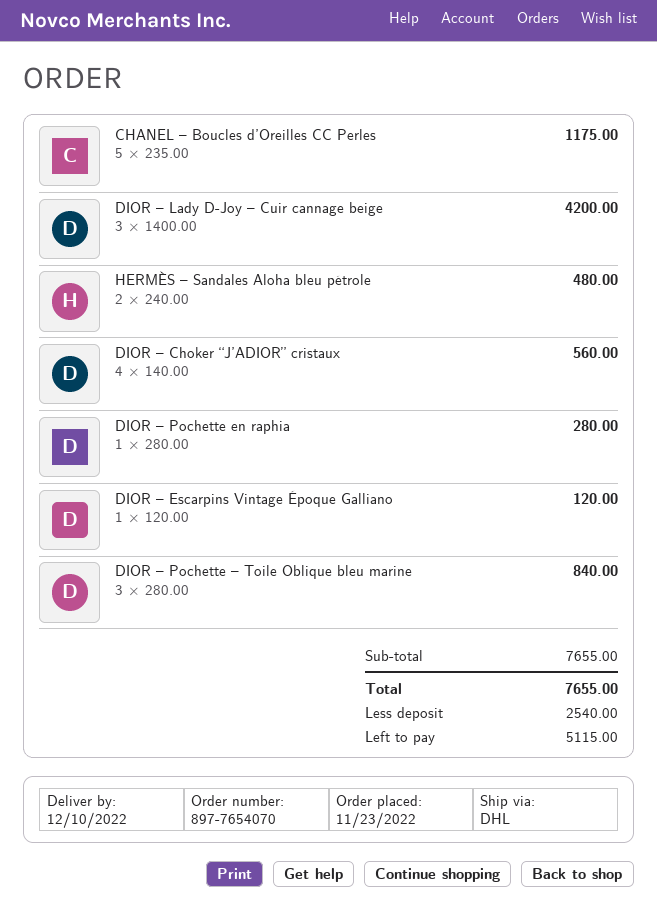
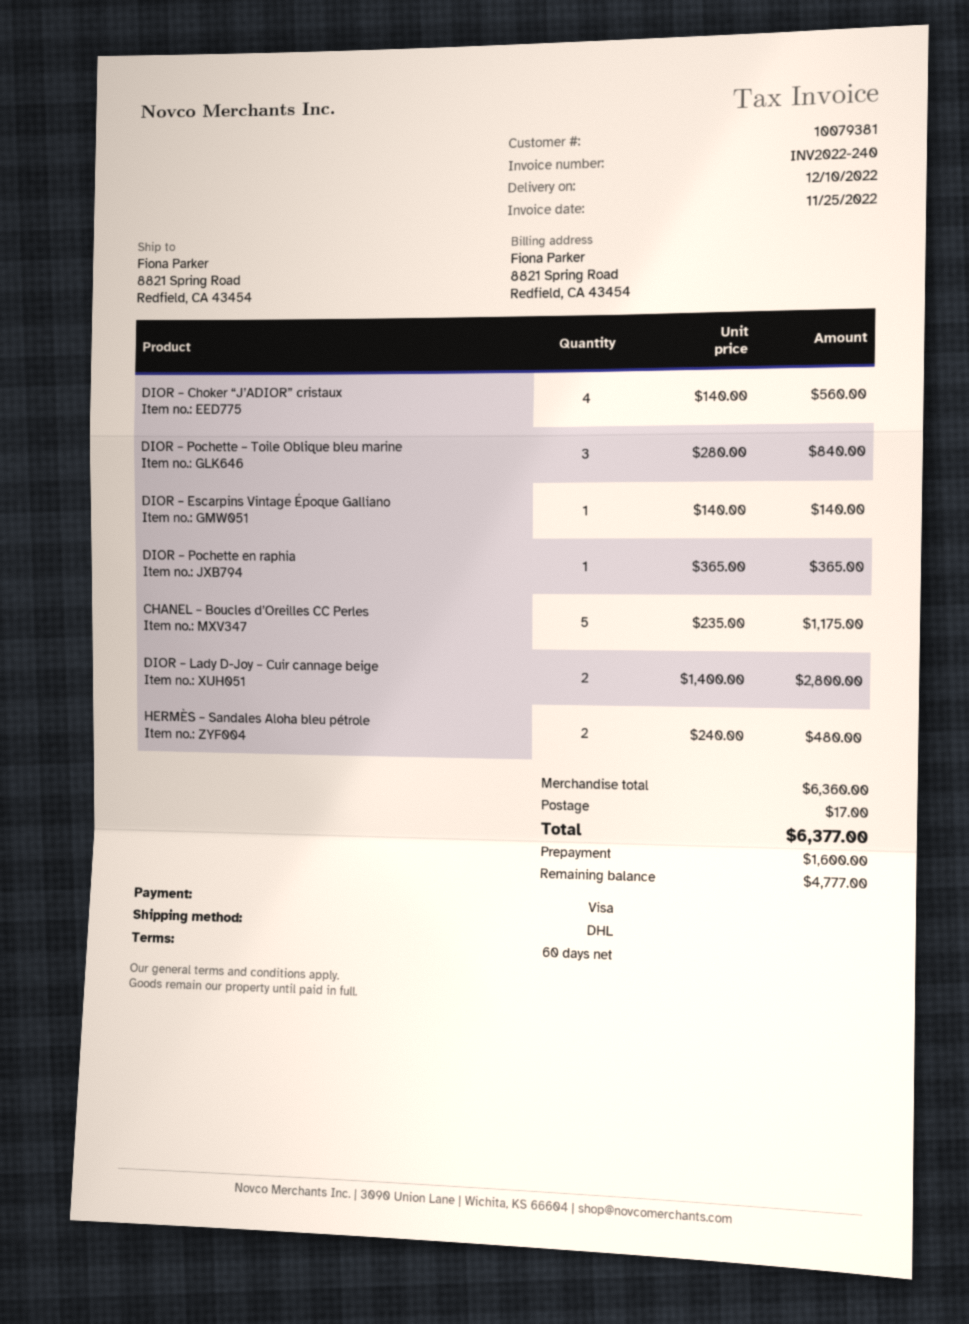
DIOR – Lady D-Joy – Cuir cannage beige: 3 x 1400.00 = 4200.00 -> 2 x 1400.00 = 2800.00
DIOR – Pochette en raphia: 1 x 280.00 = 280.00 -> 1 x 365.00 = 365.00
DIOR – Escarpins Vintage Époque Galliano: 1 x 120.00 = 120.00 -> 1 x 140.00 = 140.00
subtotal: 7655.00 -> 6360.00
shipping: none -> 17.00
total: 7655.00 -> 6377.00
deposit: 2540.00 -> 1600.00
balance: 5115.00 -> 4777.00

